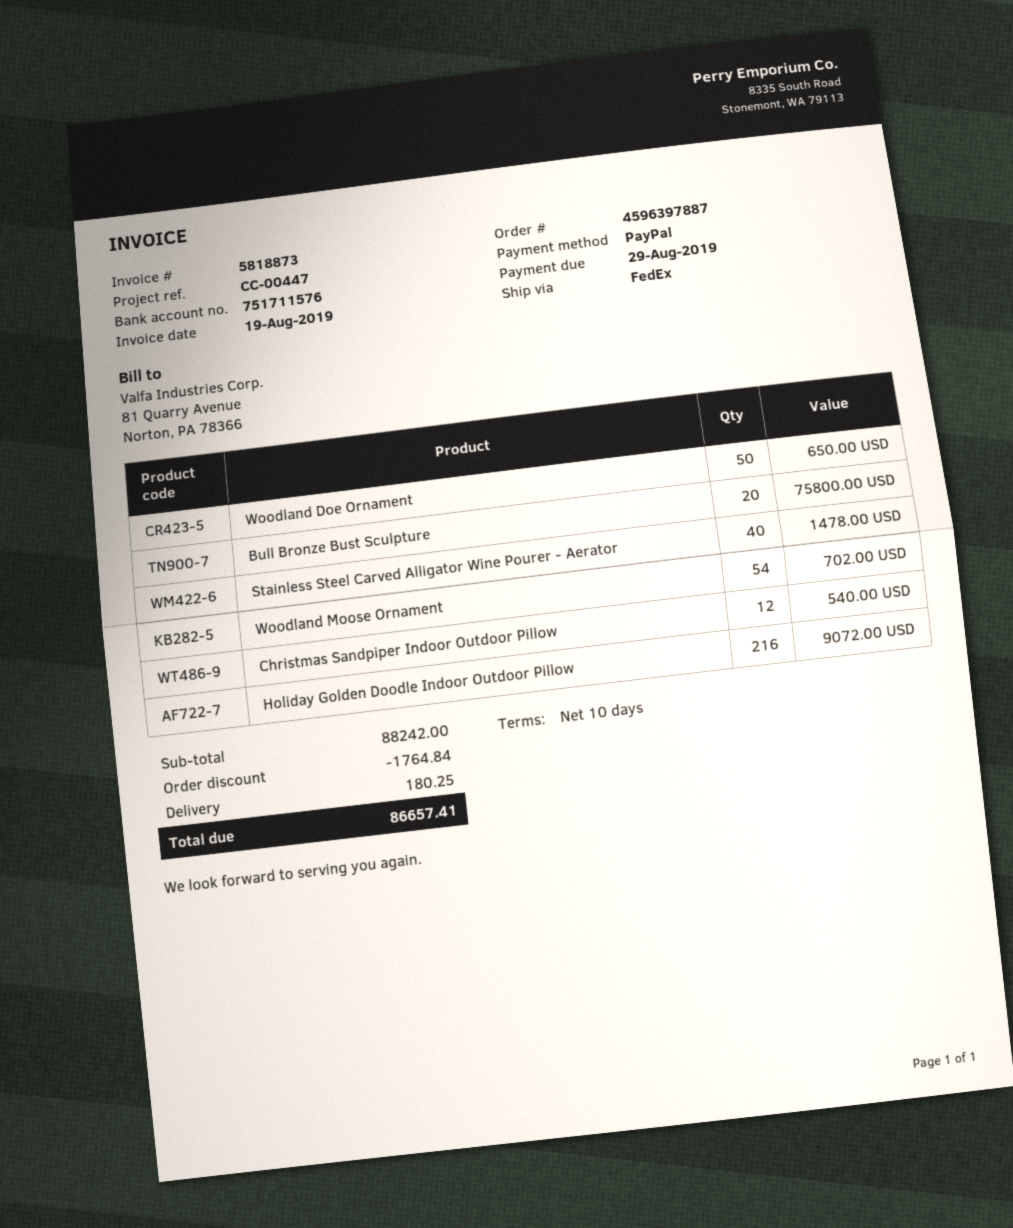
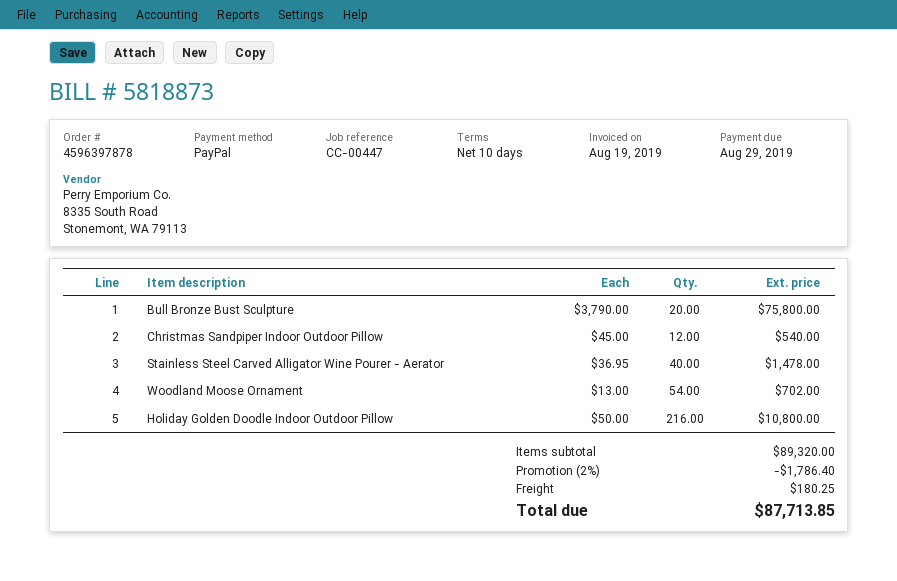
order number: 4596397887 -> 4596397878
Woodland Doe Ornament: 50 for 650.00 -> none
Holiday Golden Doodle Indoor Outdoor Pillow: 216 for 9072.00 -> 216 for 10800.00
subtotal: 88242.00 -> 89320.00
discount: 1764.84 -> 1786.40
total: 86657.41 -> 87713.85

